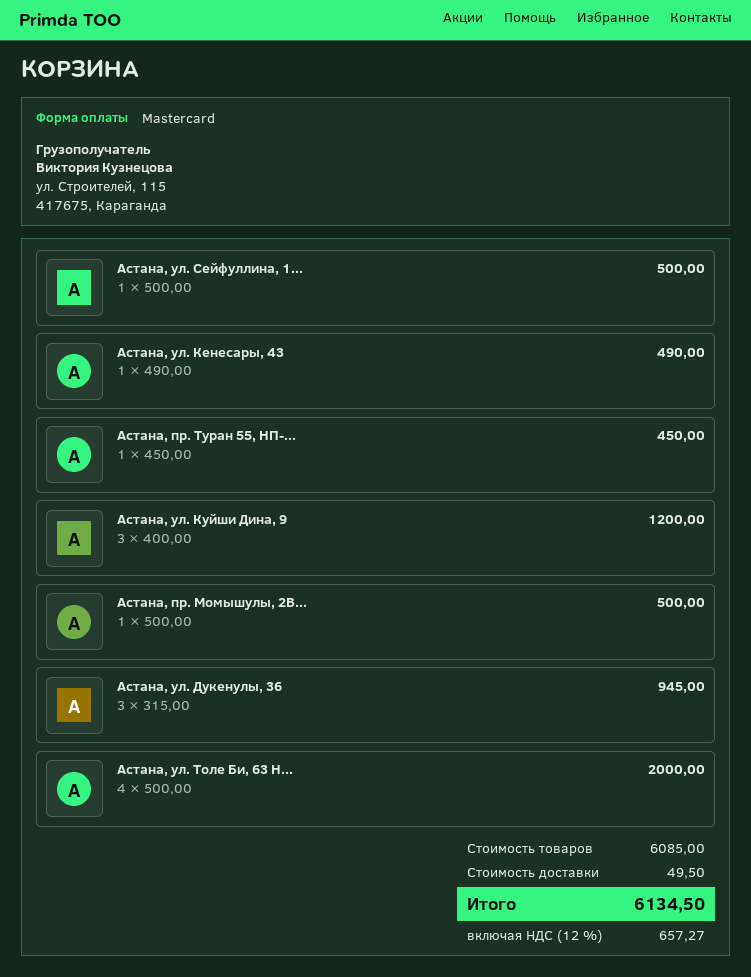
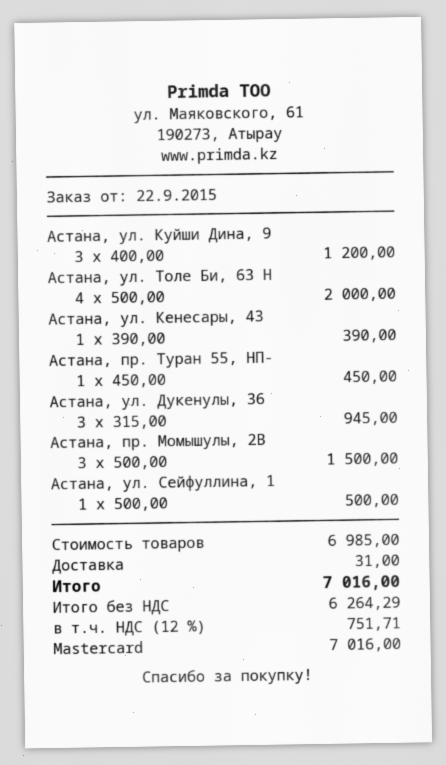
Астана, ул. Кенесары, 43: 1 x 490.00 = 490.00 -> 1 x 390.00 = 390.00
Астана, пр. Момышулы, 2В...: 1 x 500.00 = 500.00 -> 3 x 500.00 = 1500.00
subtotal: 6085.00 -> 6985.00
shipping: 49.50 -> 31.00
tax: 12% = 657.27 -> 12% = 751.71
total: 6134.50 -> 7016.00

